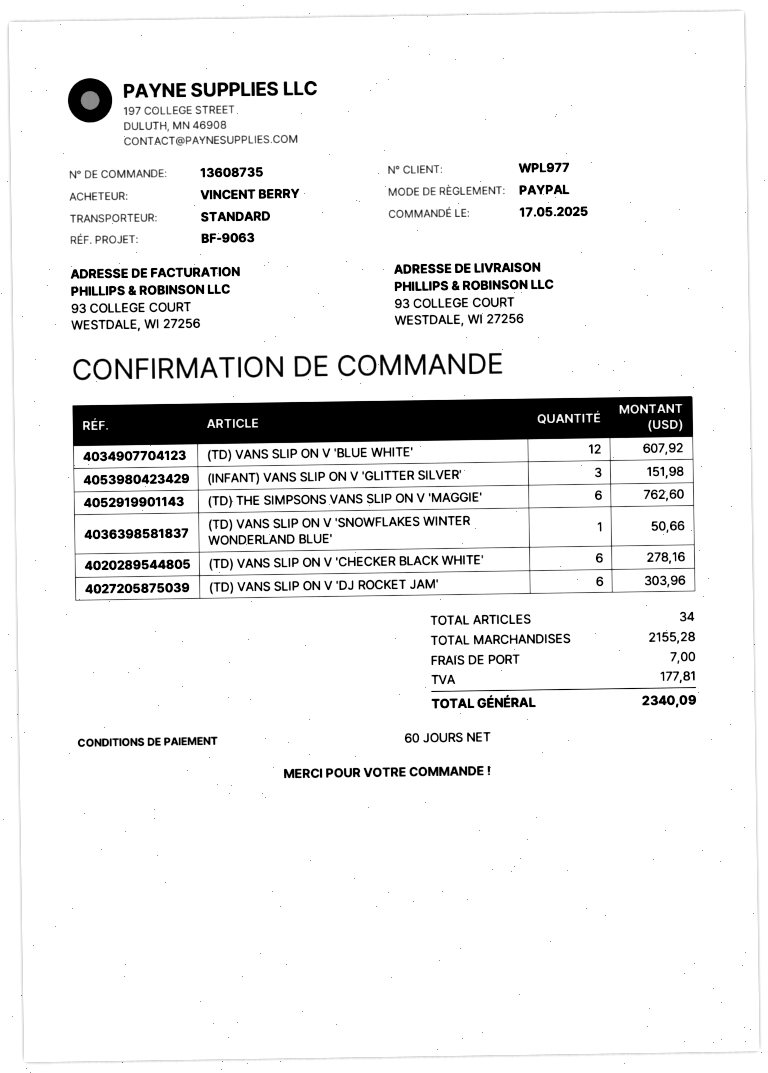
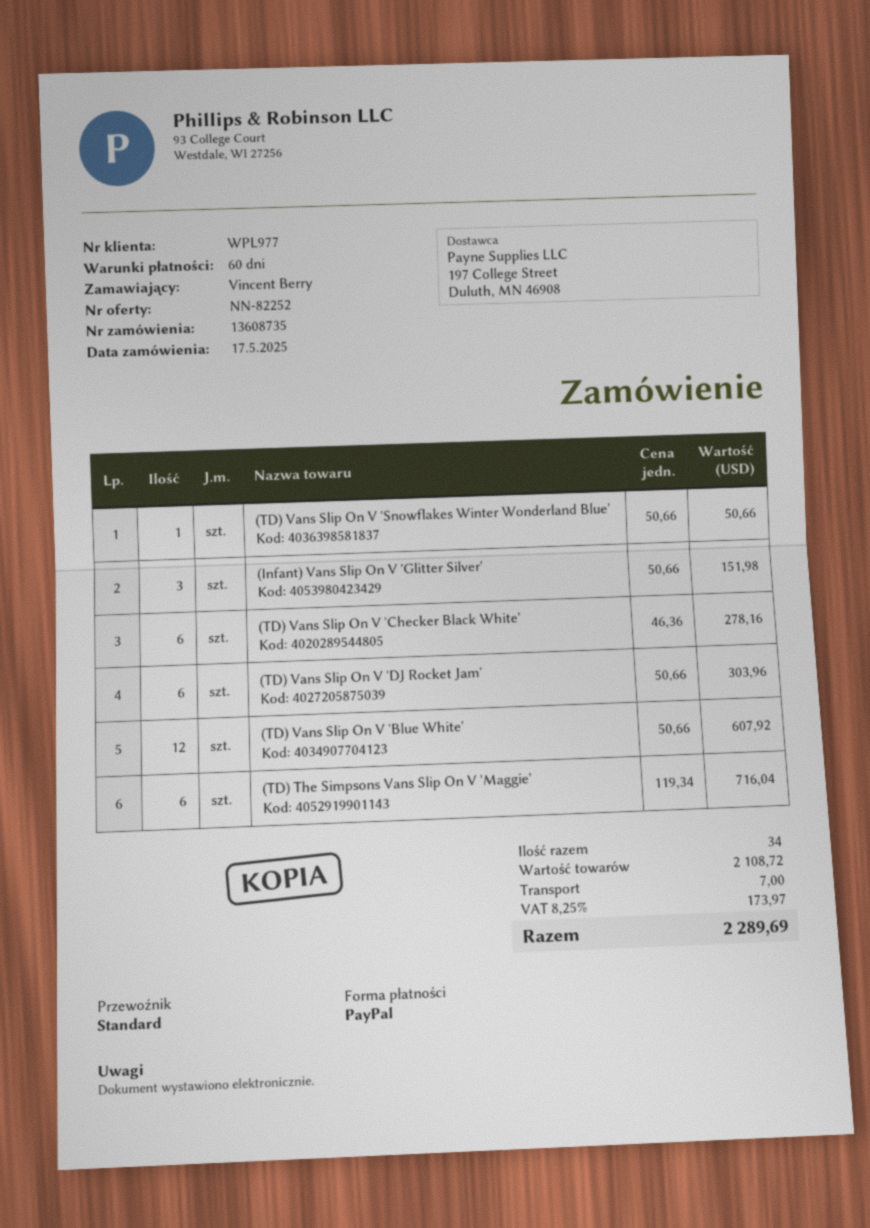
(TD) THE SIMPSONS VANS SLIP ON V 'MAGGIE': 6 for 762.60 -> 6 for 716.04
subtotal: 2155.28 -> 2108.72
tax: 177.81 -> 173.97
total: 2340.09 -> 2289.69

